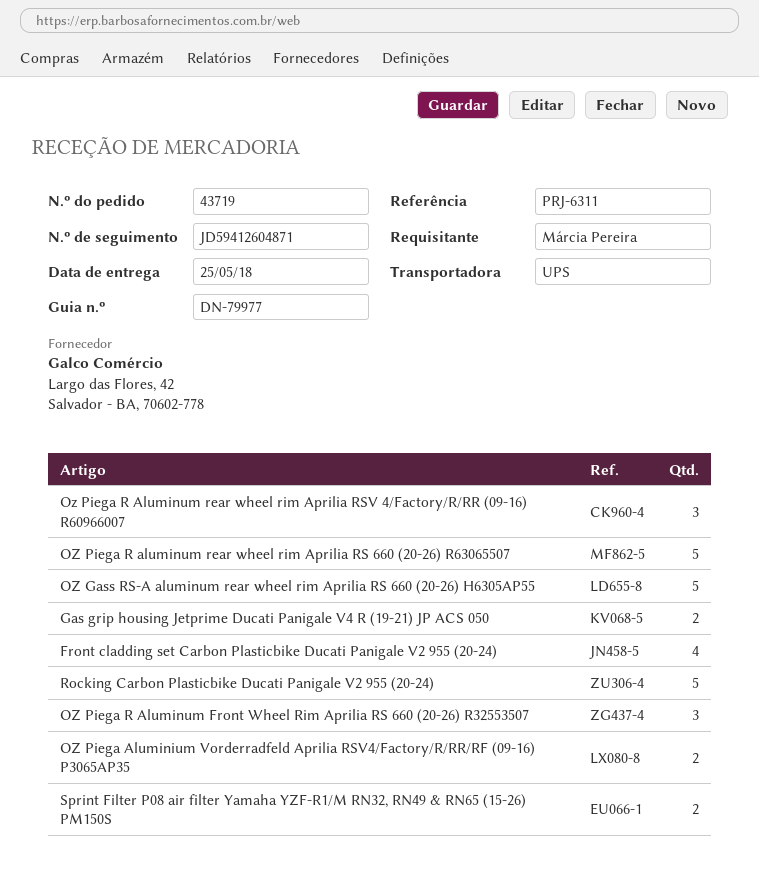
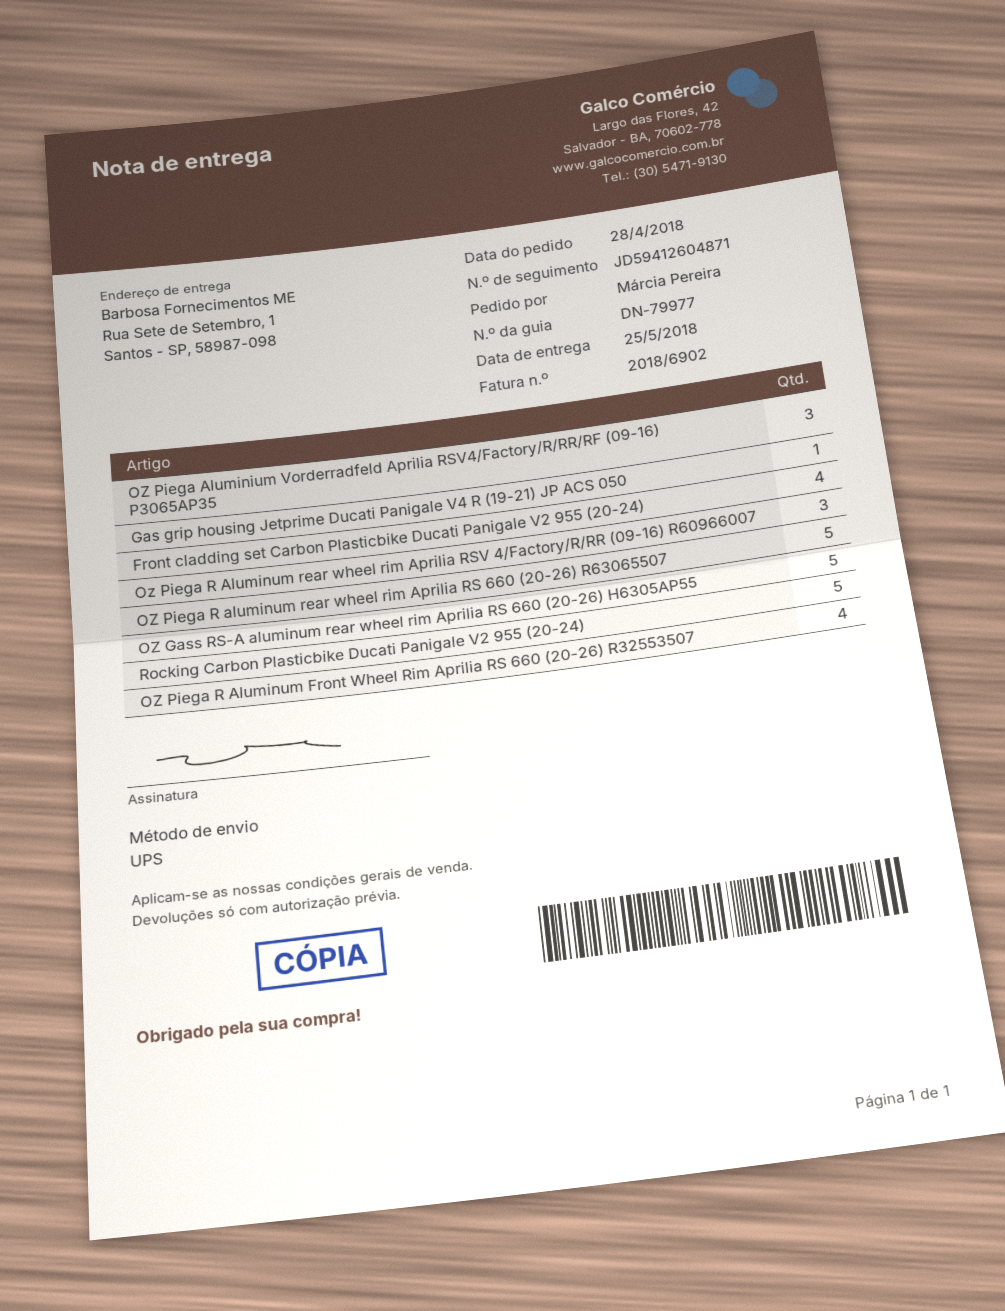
Gas grip housing Jetprime Ducati Panigale V4 R (19-21) JP ACS 050: 2 -> 1
OZ Piega R Aluminum Front Wheel Rim Aprilia RS 660 (20-26) R32553507: 3 -> 4
OZ Piega Aluminium Vorderradfeld Aprilia RSV4/Factory/R/RR/RF (09-16) P3065AP35: 2 -> 3
Sprint Filter P08 air filter Yamaha YZF-R1/M RN32, RN49 & RN65 (15-26) PM150S: 2 -> none

